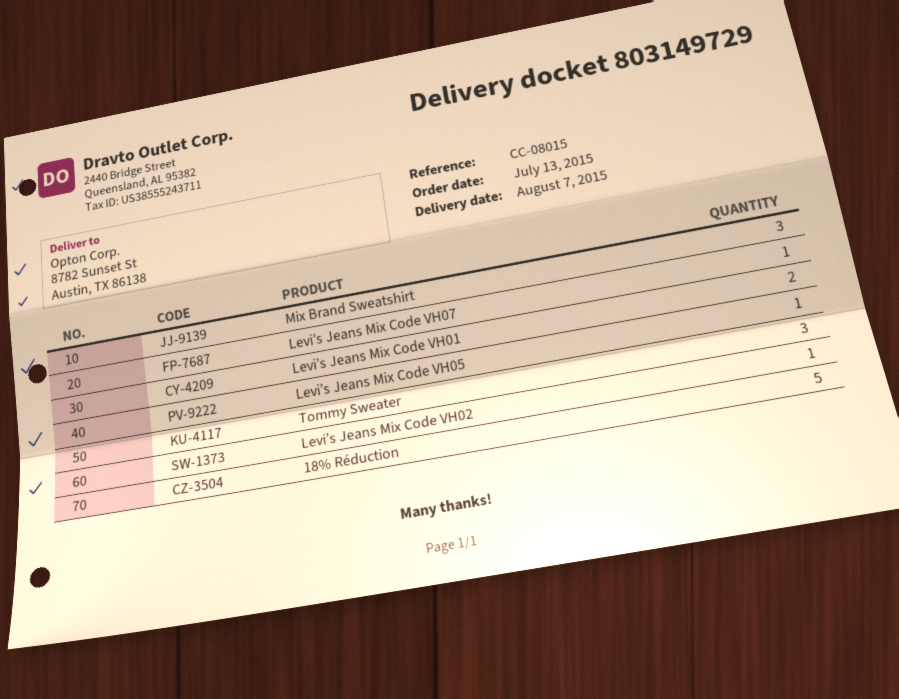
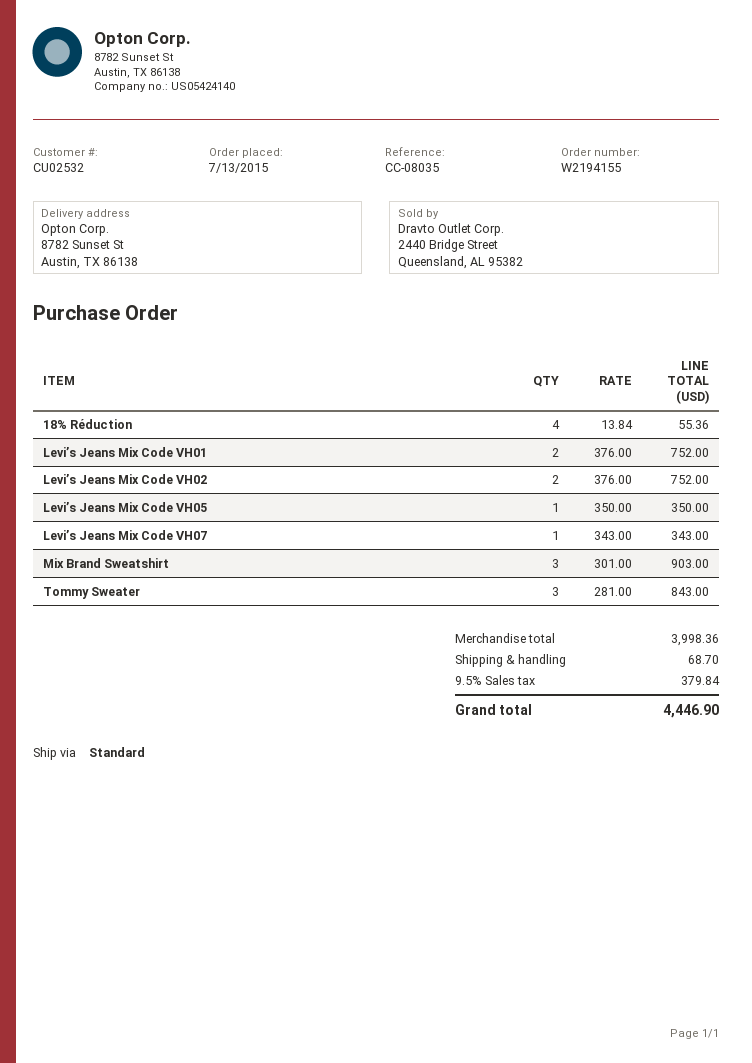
reference: CC-08015 -> CC-08035
Levi’s Jeans Mix Code VH02: 1 -> 2
18% Réduction: 5 -> 4

